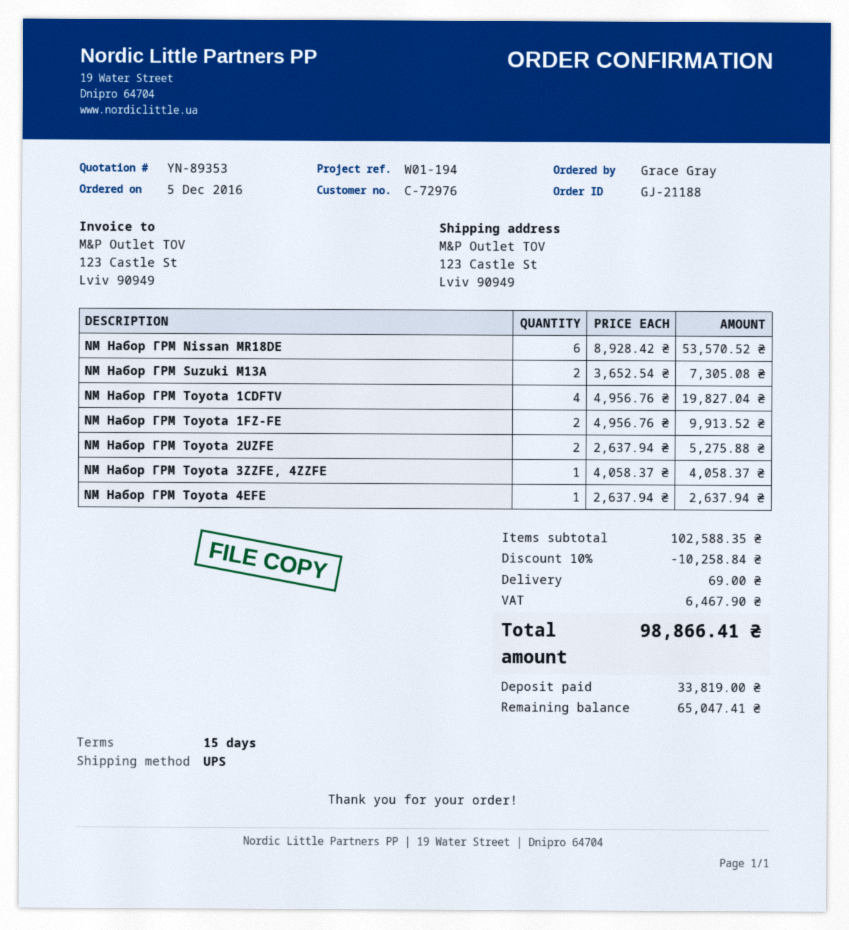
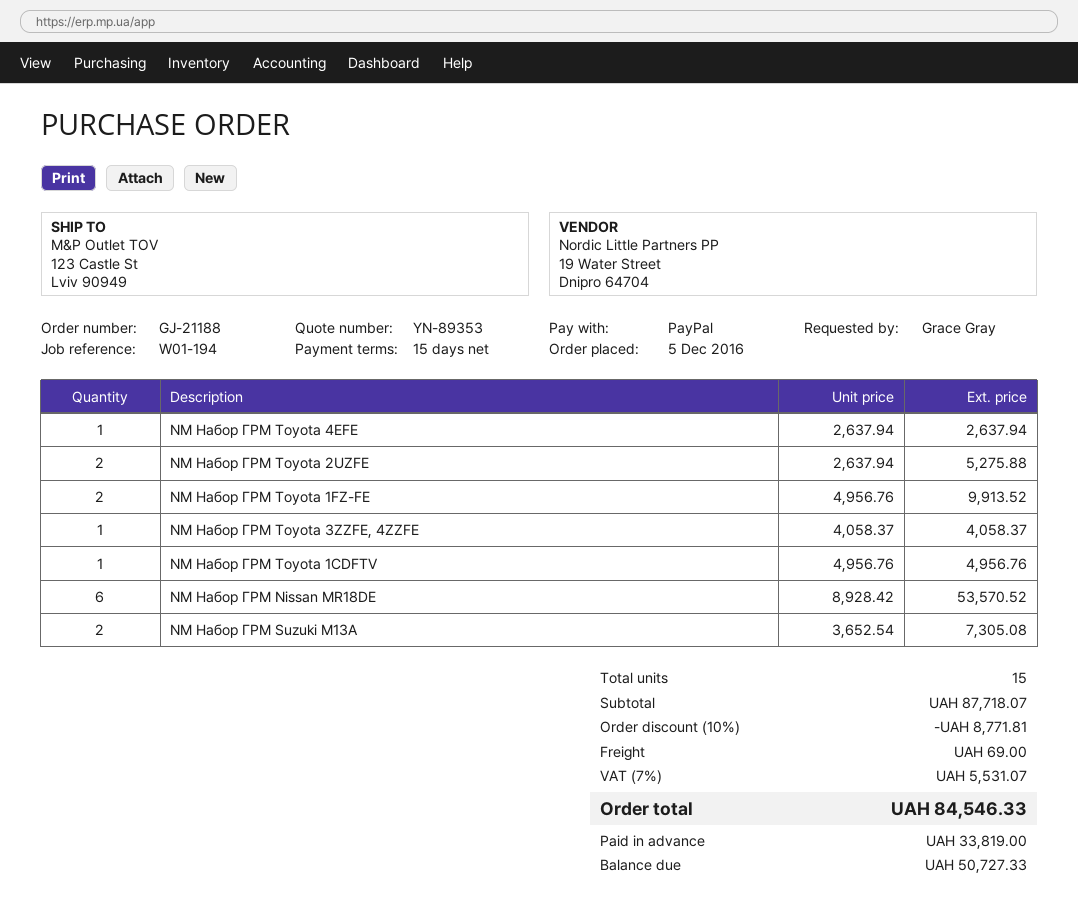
NM Набор ГРМ Toyota 1CDFTV: 4 x 4956.76 = 19827.04 -> 1 x 4956.76 = 4956.76
subtotal: 102588.35 -> 87718.07
discount: 10% = 10258.84 -> 10% = 8771.81
tax: 6467.90 -> 5531.07
total: 98866.41 -> 84546.33
balance: 65047.41 -> 50727.33

